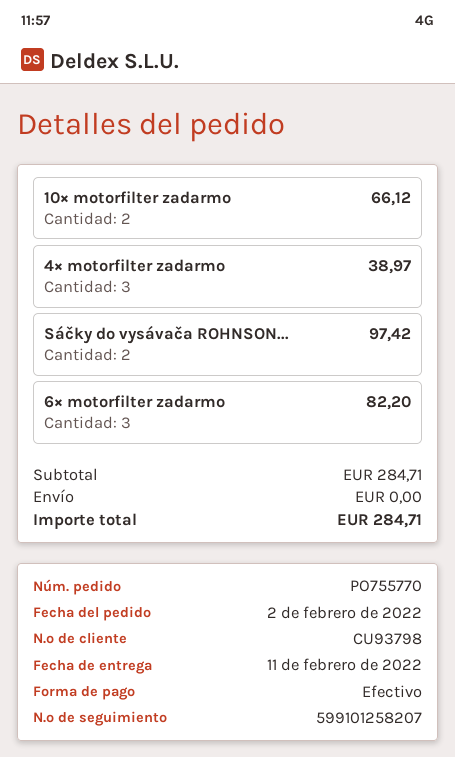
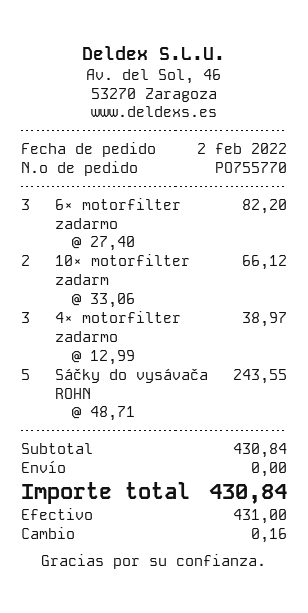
Sáčky do vysávača ROHNSON...: 2 for 97.42 -> 5 for 243.55
subtotal: 284.71 -> 430.84
total: 284.71 -> 430.84

